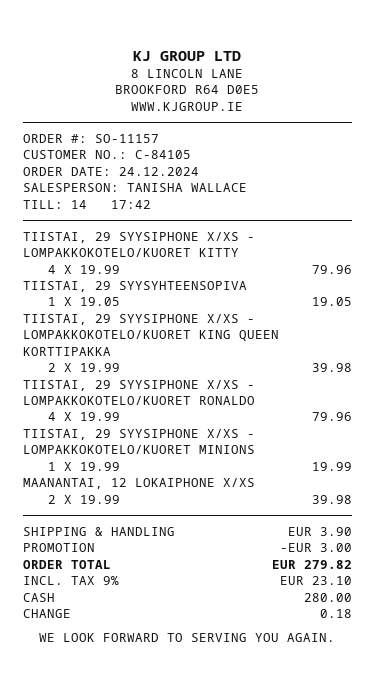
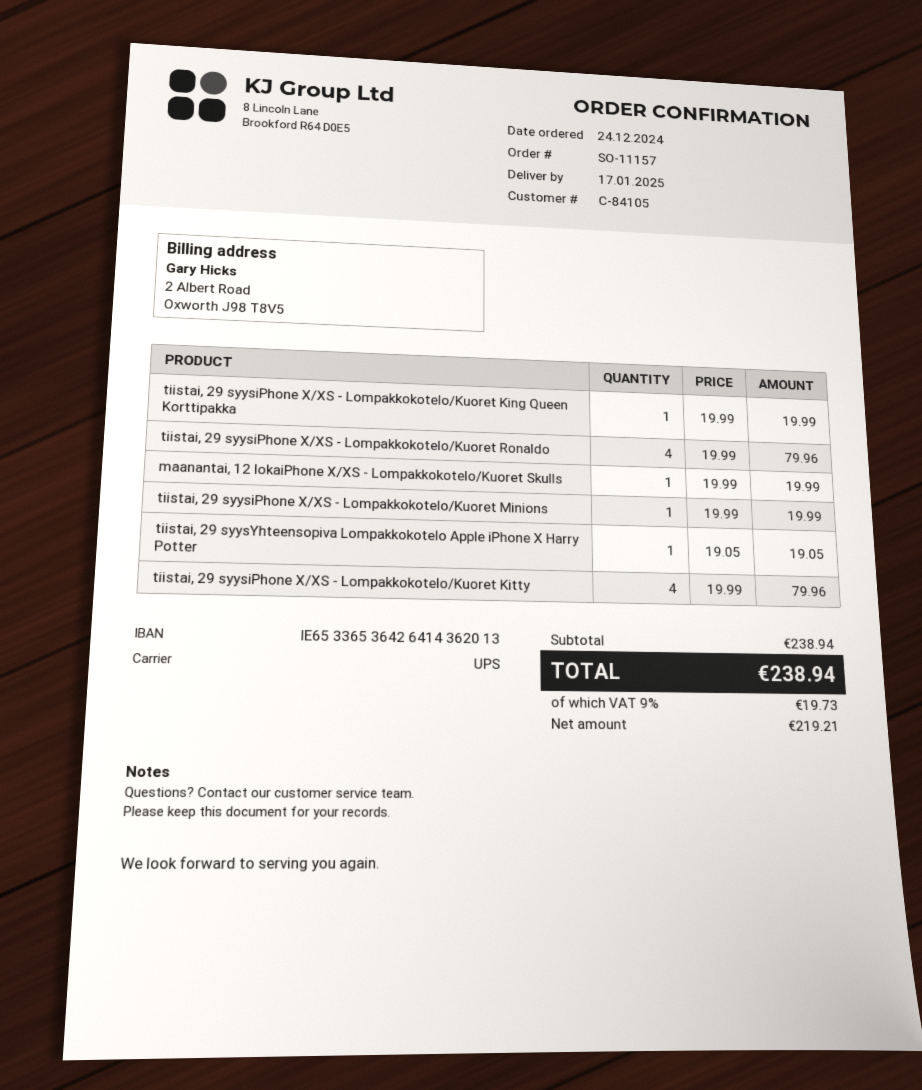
TIISTAI, 29 SYYSIPHONE X/XS - LOMPAKKOKOTELO/KUORET KING QUEEN KORTTIPAKKA: 2 x 19.99 = 39.98 -> 1 x 19.99 = 19.99
MAANANTAI, 12 LOKAIPHONE X/XS: 2 x 19.99 = 39.98 -> 1 x 19.99 = 19.99
discount: 3.00 -> none
shipping: 3.90 -> none
tax: 9% = 23.10 -> 9% = 19.73
total: 279.82 -> 238.94

